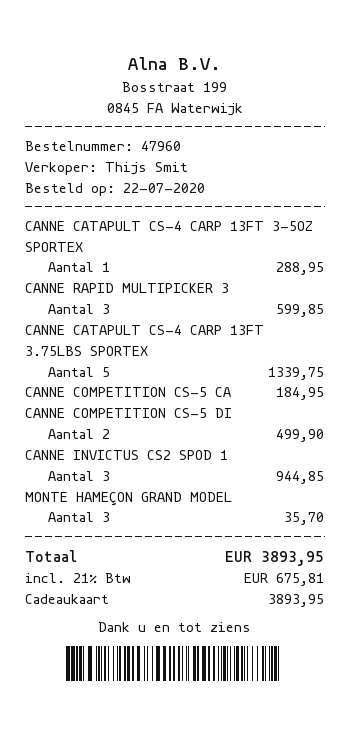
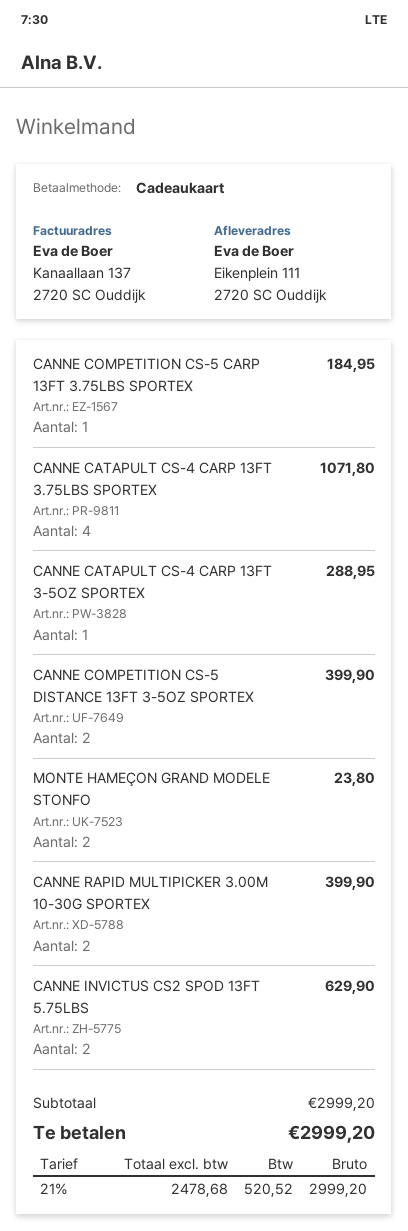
CANNE RAPID MULTIPICKER 3: 3 for 599.85 -> 2 for 399.90
CANNE CATAPULT CS-4 CARP 13FT 3.75LBS SPORTEX: 5 for 1339.75 -> 4 for 1071.80
CANNE COMPETITION CS-5 DI: 2 for 499.90 -> 2 for 399.90
CANNE INVICTUS CS2 SPOD 1: 3 for 944.85 -> 2 for 629.90
MONTE HAMEÇON GRAND MODEL: 3 for 35.70 -> 2 for 23.80
tax: 21% = 675.81 -> 21% = 520.52
total: 3893.95 -> 2999.20

